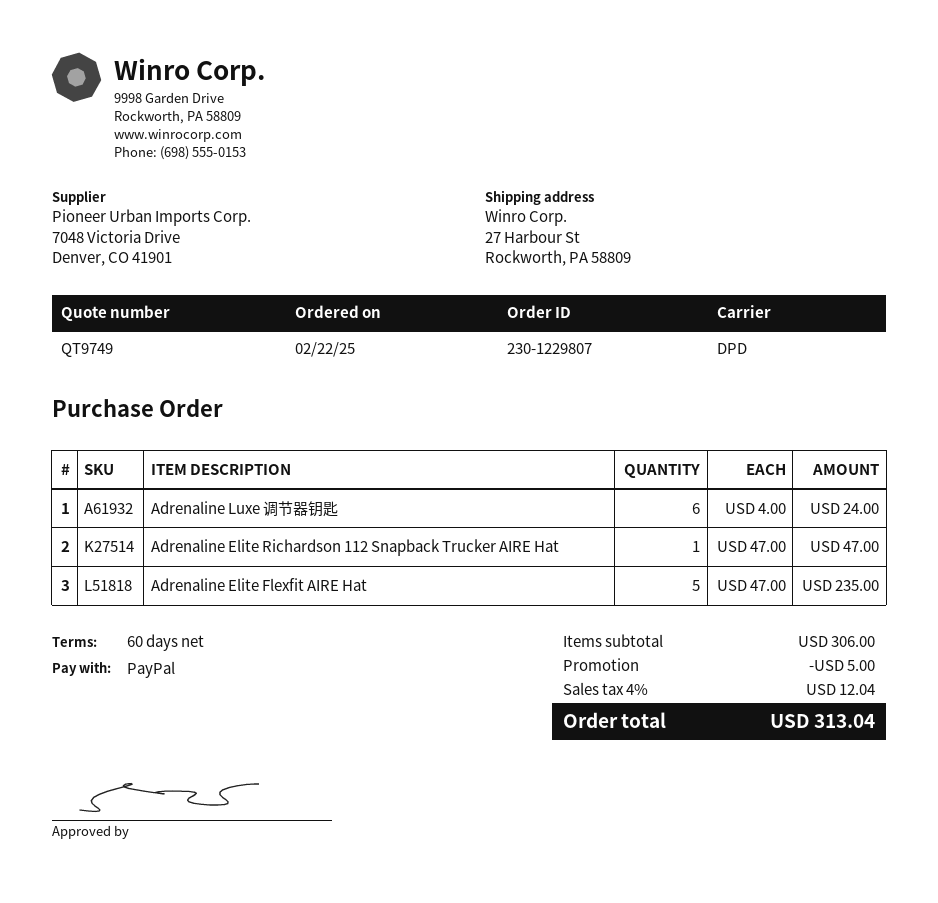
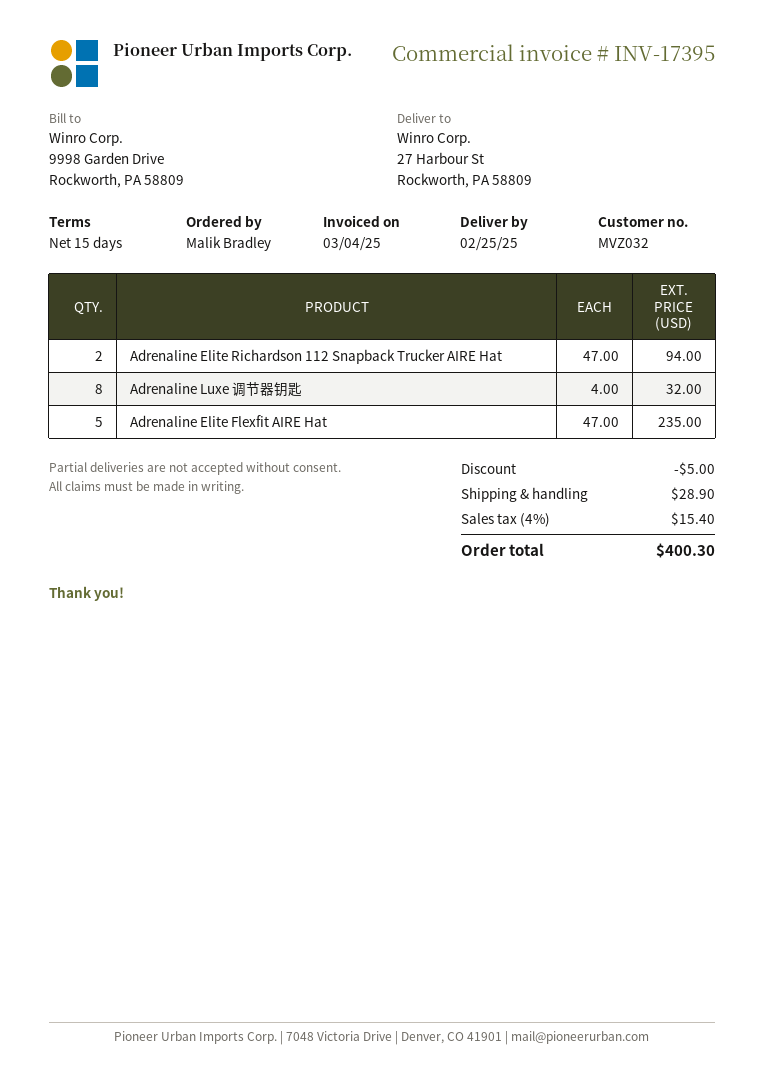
payment terms: 60 days -> 15 days
Adrenaline Luxe 调节器钥匙: 6 x 4.00 = 24.00 -> 8 x 4.00 = 32.00
Adrenaline Elite Richardson 112 Snapback Trucker AIRE Hat: 1 x 47.00 = 47.00 -> 2 x 47.00 = 94.00
shipping: none -> 28.90
tax: 4% = 12.04 -> 4% = 15.40
total: 313.04 -> 400.30

